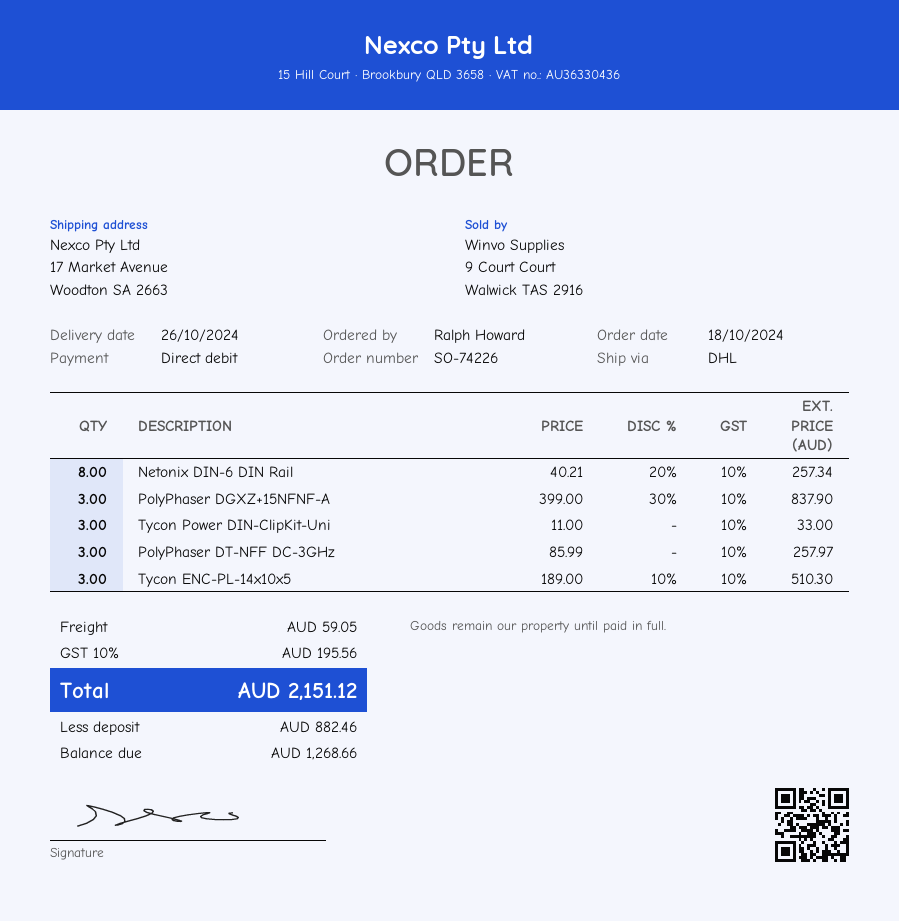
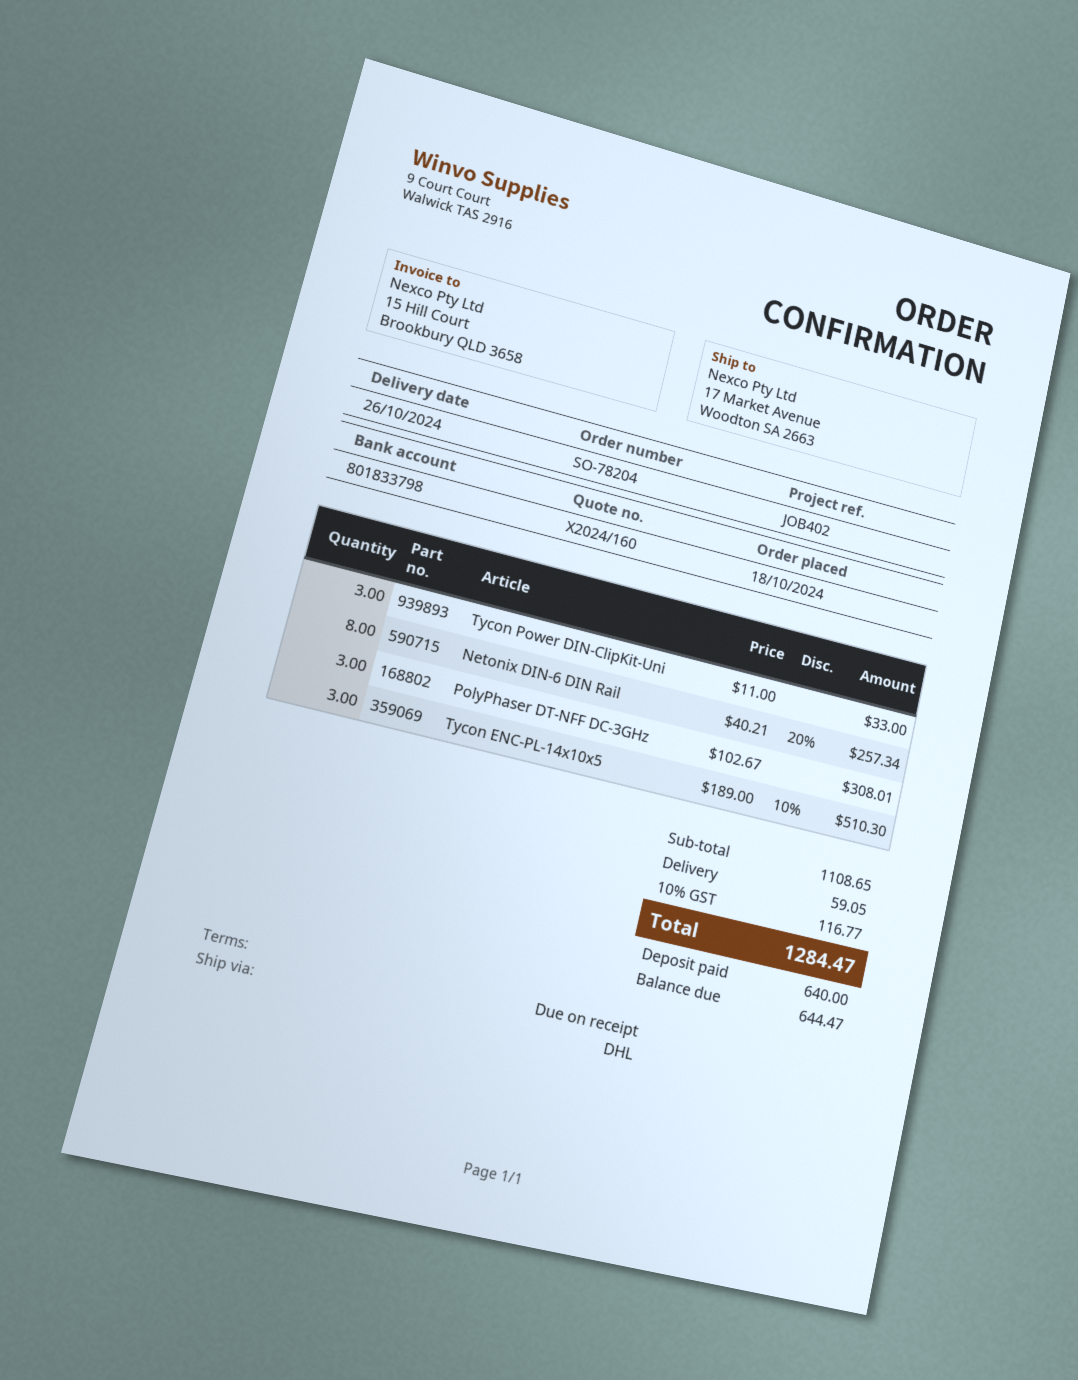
order number: SO-74226 -> SO-78204
PolyPhaser DGXZ+15NFNF-A: 3 x 399.00 - 30% = 837.90 -> none
PolyPhaser DT-NFF DC-3GHz: 3 x 85.99 = 257.97 -> 3 x 102.67 = 308.01
tax: 10% = 195.56 -> 10% = 116.77
total: 2151.12 -> 1284.47
deposit: 882.46 -> 640.00
balance: 1268.66 -> 644.47

